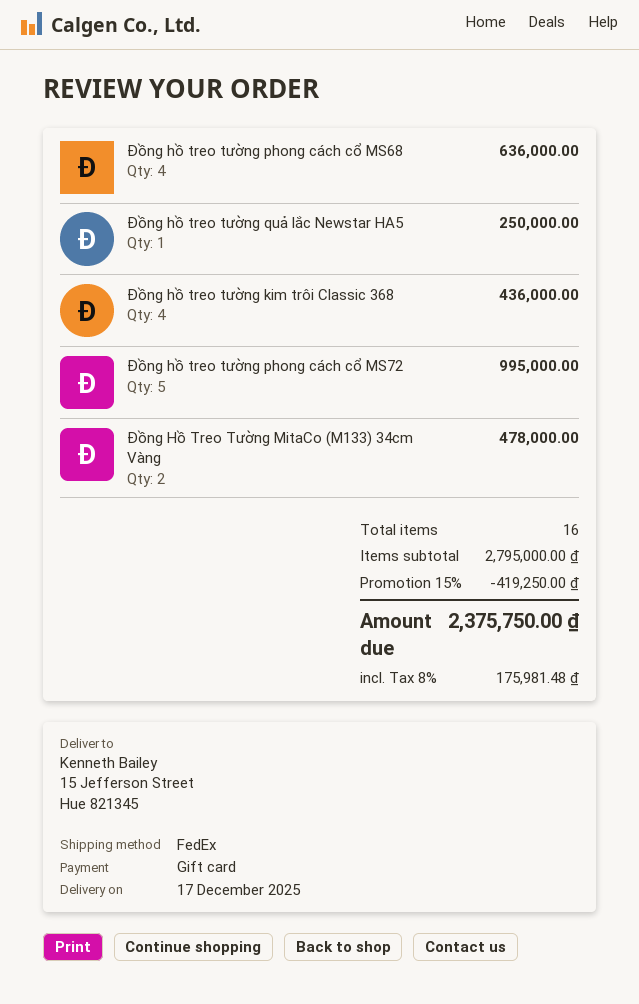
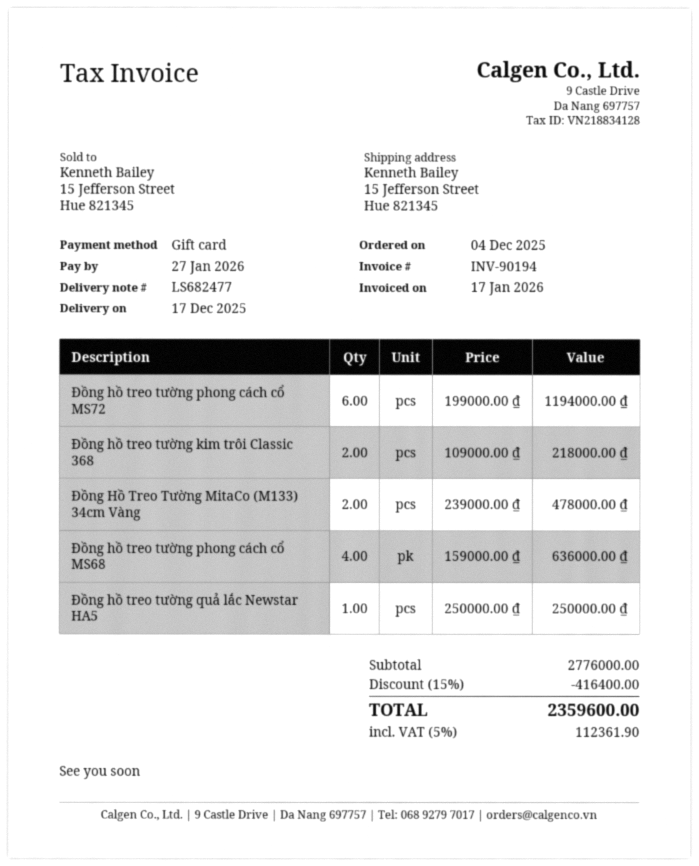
Đồng hồ treo tường kim trôi Classic 368: 4 for 436000.00 -> 2 for 218000.00
Đồng hồ treo tường phong cách cổ MS72: 5 for 995000.00 -> 6 for 1194000.00
subtotal: 2795000.00 -> 2776000.00
discount: 15% = 419250.00 -> 15% = 416400.00
tax: 8% = 175981.48 -> 5% = 112361.90
total: 2375750.00 -> 2359600.00

